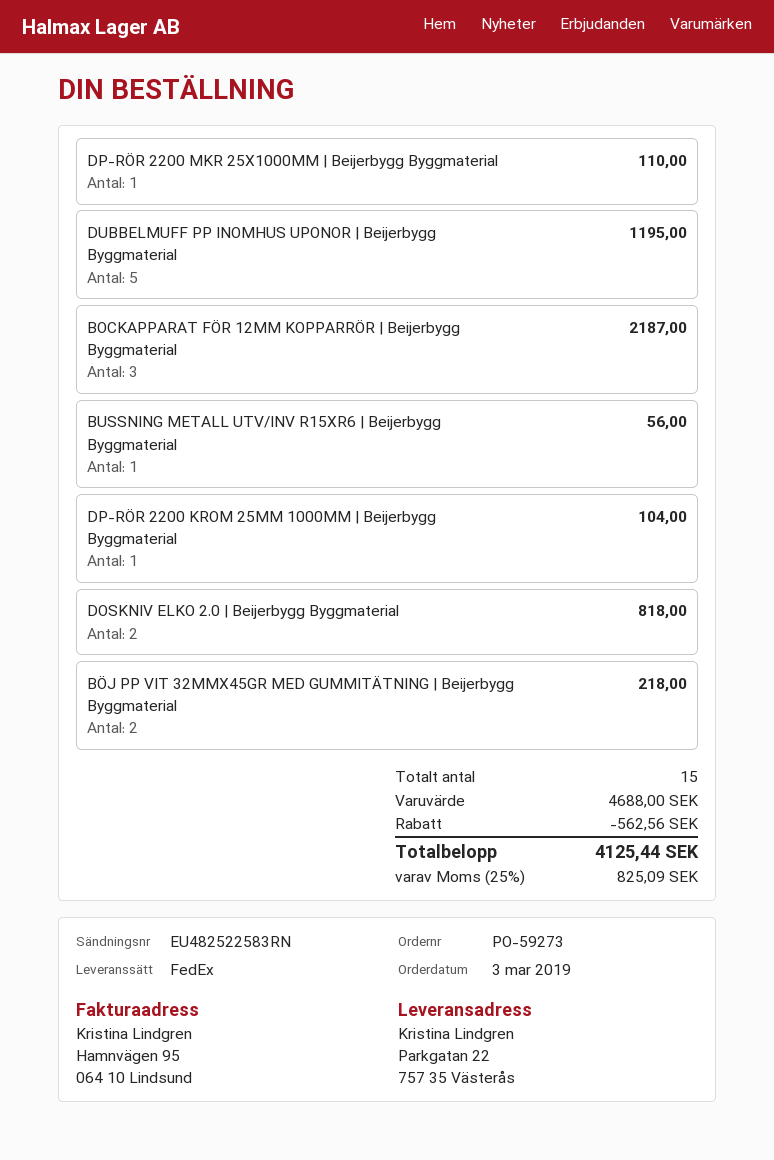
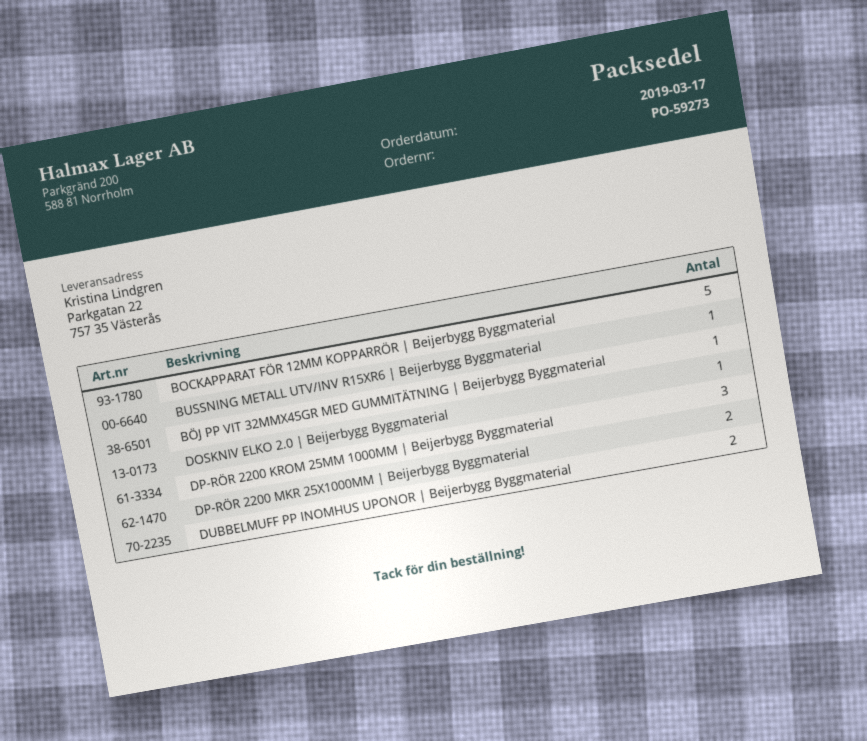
order date: 2019-03-03 -> 2019-03-17
DP-RÖR 2200 MKR 25X1000MM | Beijerbygg Byggmaterial: 1 -> 2
DUBBELMUFF PP INOMHUS UPONOR | Beijerbygg Byggmaterial: 5 -> 2
BOCKAPPARAT FÖR 12MM KOPPARRÖR | Beijerbygg Byggmaterial: 3 -> 5
DP-RÖR 2200 KROM 25MM 1000MM | Beijerbygg Byggmaterial: 1 -> 3
DOSKNIV ELKO 2.0 | Beijerbygg Byggmaterial: 2 -> 1
BÖJ PP VIT 32MMX45GR MED GUMMITÄTNING | Beijerbygg Byggmaterial: 2 -> 1

